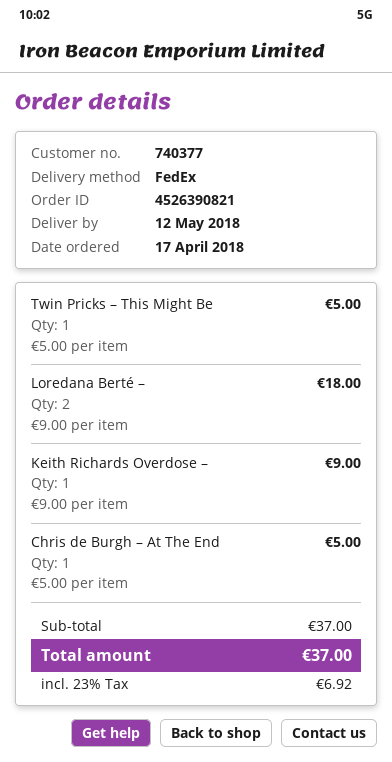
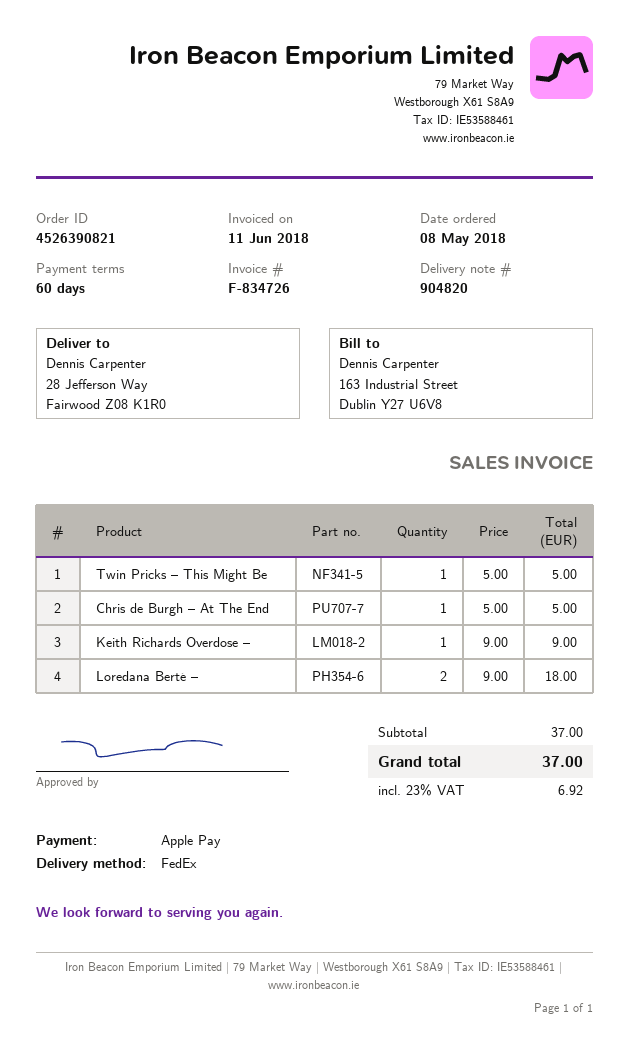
order date: 2018-04-17 -> 2018-05-08

